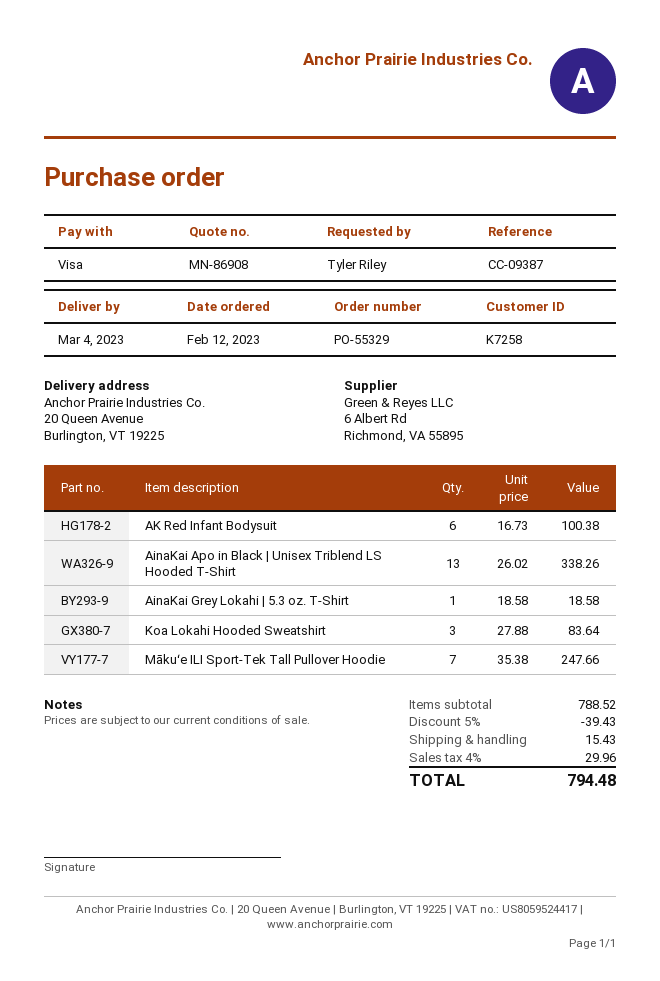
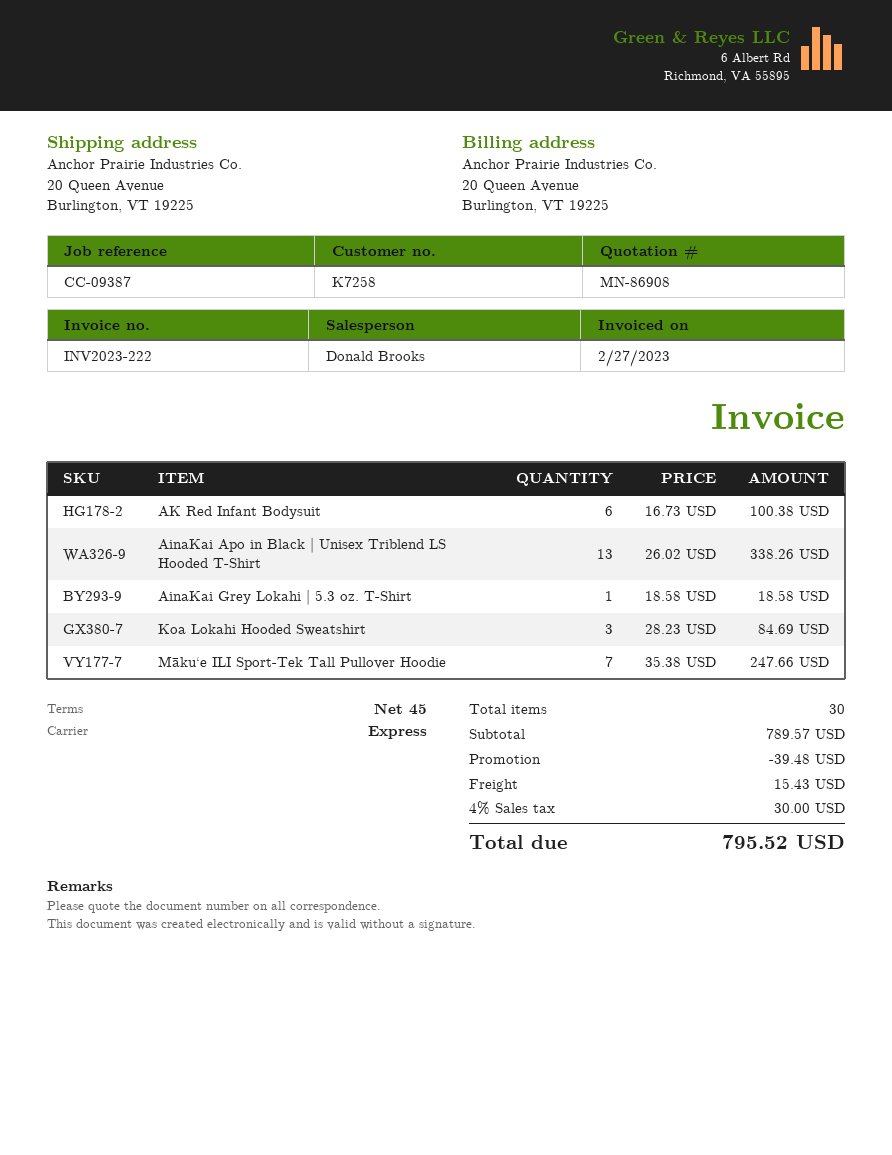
Koa Lokahi Hooded Sweatshirt: 3 x 27.88 = 83.64 -> 3 x 28.23 = 84.69
subtotal: 788.52 -> 789.57
discount: 39.43 -> 39.48
tax: 4% = 29.96 -> 4% = 30.00
total: 794.48 -> 795.52

